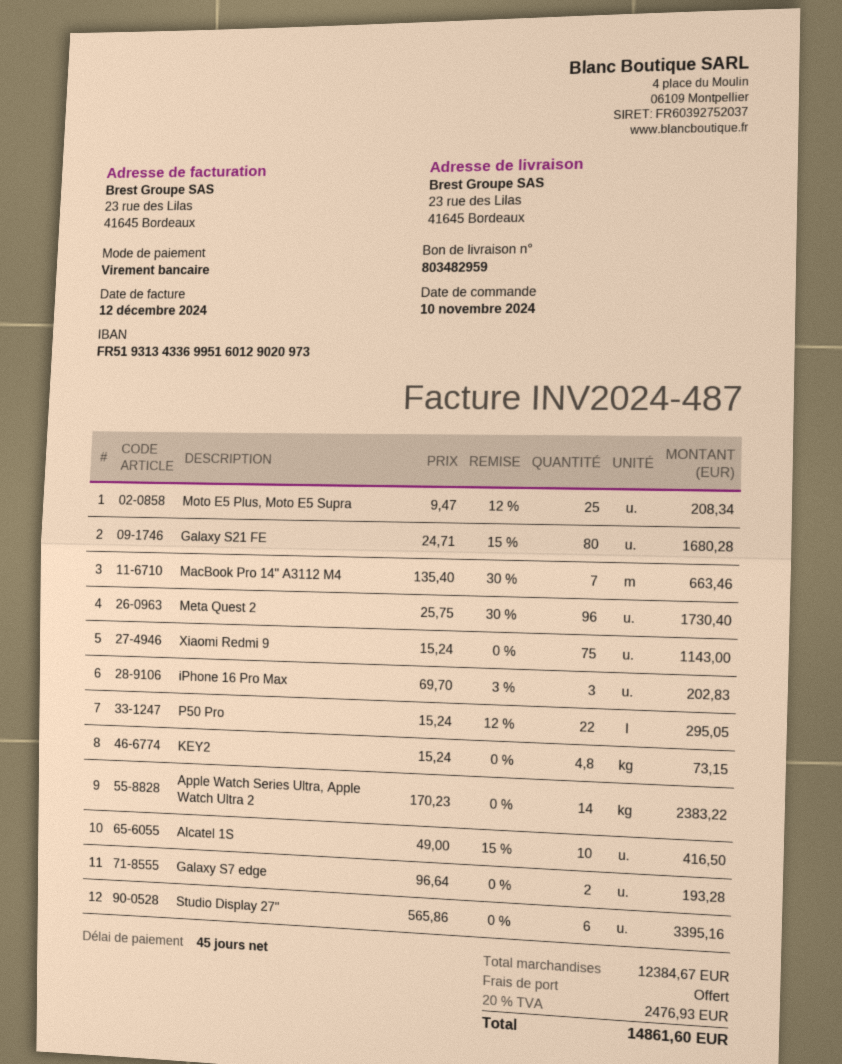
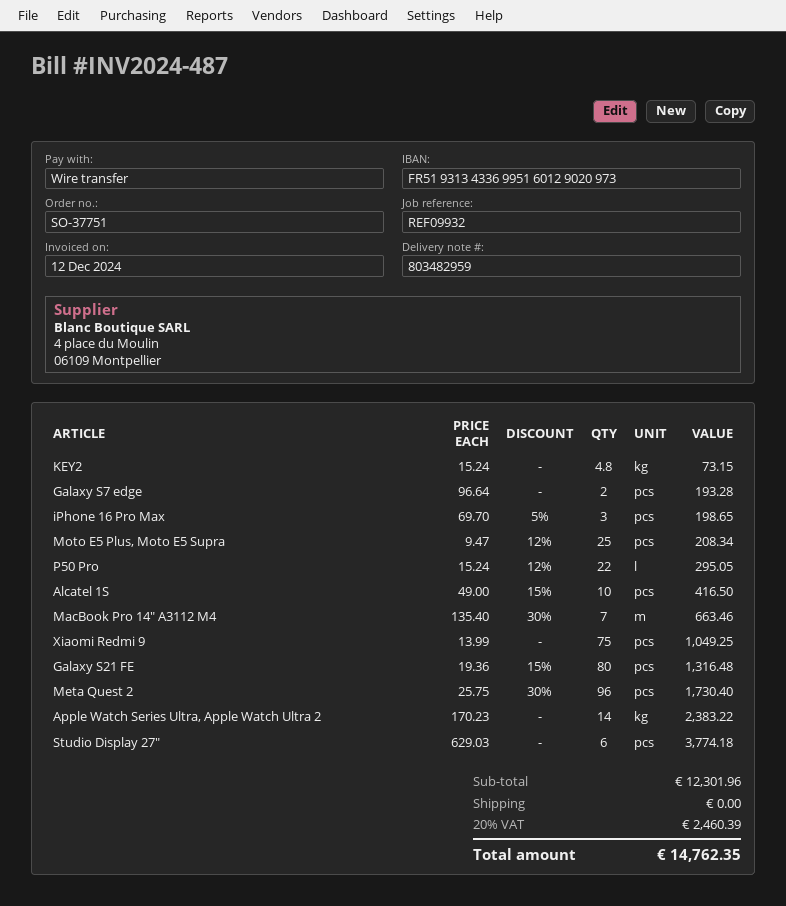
Galaxy S21 FE: 80 x 24.71 - 15% = 1680.28 -> 80 x 19.36 - 15% = 1316.48
Xiaomi Redmi 9: 75 x 15.24 = 1143.00 -> 75 x 13.99 = 1049.25
iPhone 16 Pro Max: 3 x 69.70 - 3% = 202.83 -> 3 x 69.70 - 5% = 198.65
Studio Display 27": 6 x 565.86 = 3395.16 -> 6 x 629.03 = 3774.18
subtotal: 12384.67 -> 12301.96
tax: 20% = 2476.93 -> 20% = 2460.39
total: 14861.60 -> 14762.35

